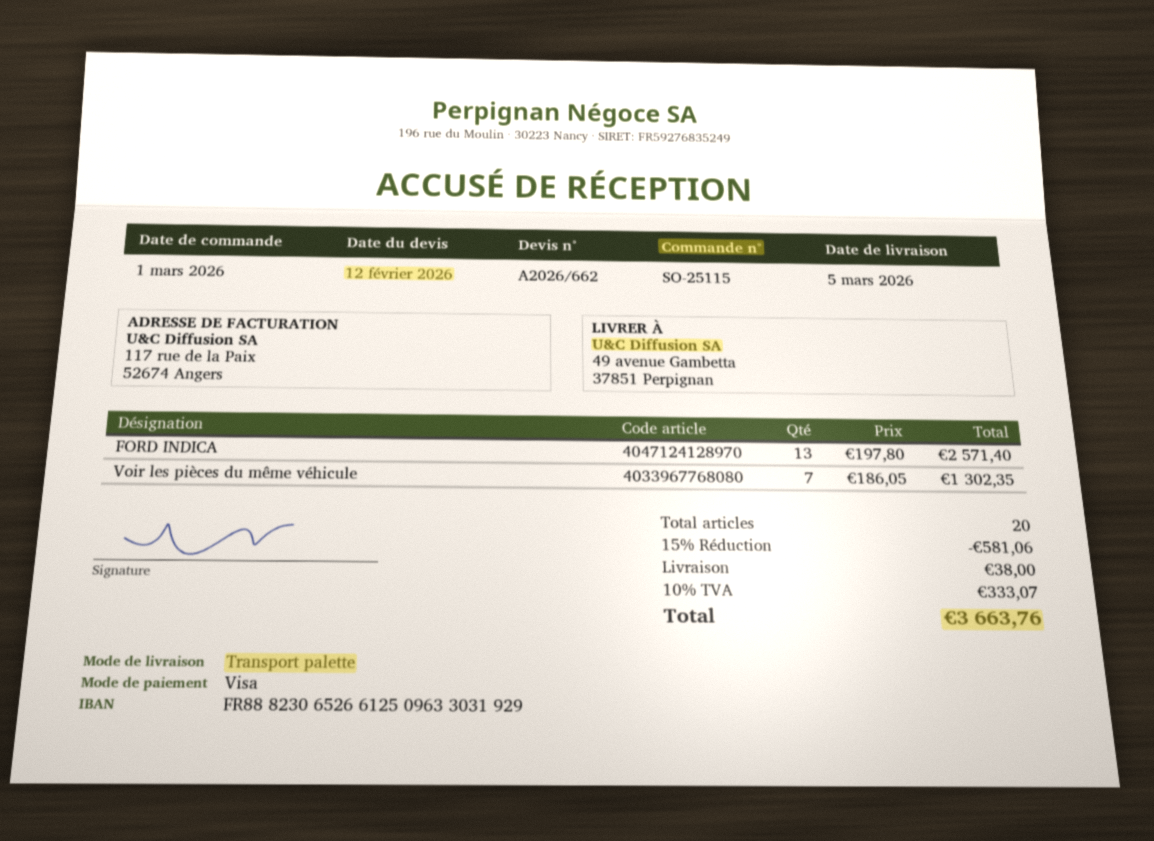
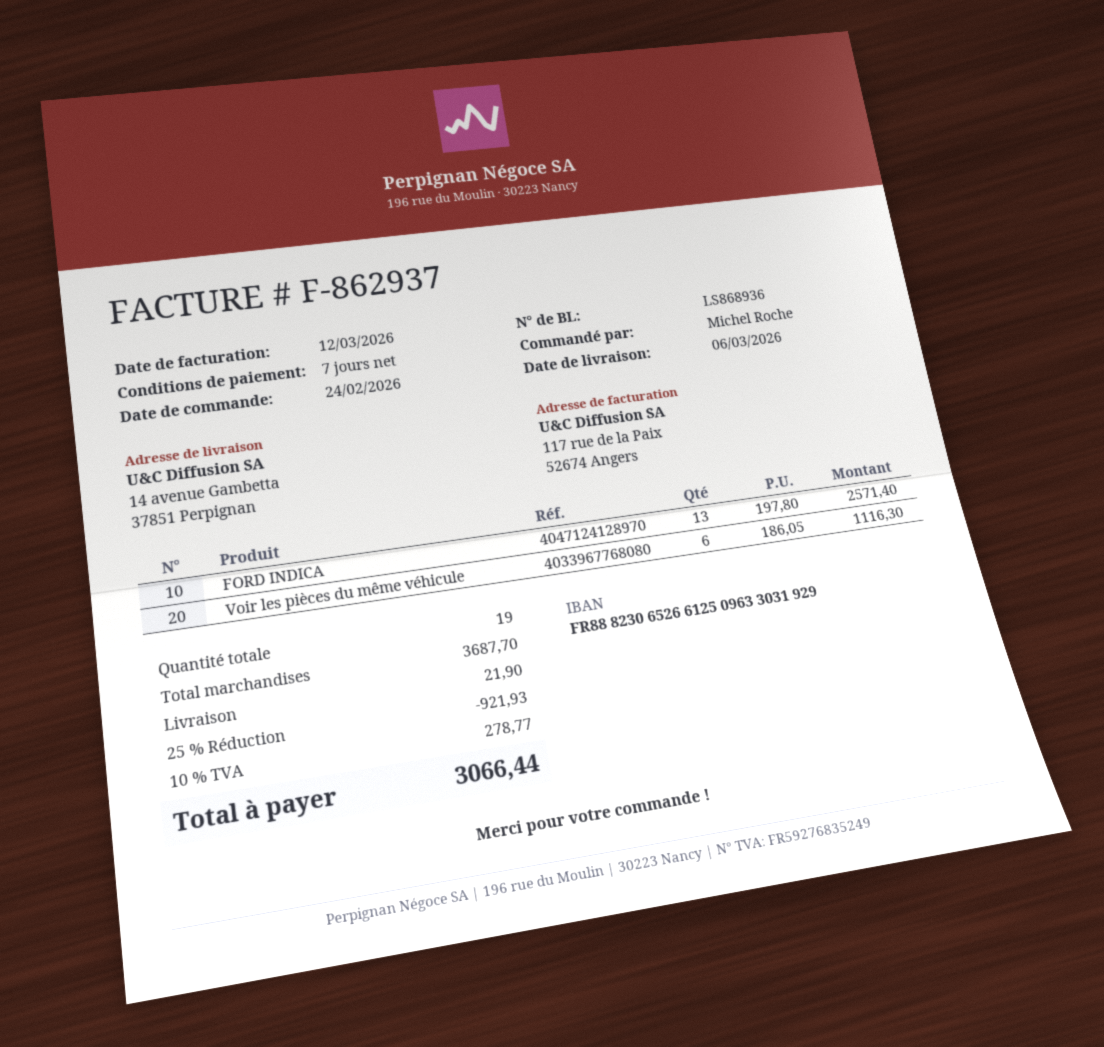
order date: 2026-03-01 -> 2026-02-24
delivery date: 2026-03-05 -> 2026-03-06
ship to: 49 avenue Gambetta, 37851 Perpignan -> 14 avenue Gambetta, 37851 Perpignan
Voir les pièces du même véhicule: 7 x 186.05 = 1302.35 -> 6 x 186.05 = 1116.30
total quantity: 20 -> 19
discount: 15% = 581.06 -> 25% = 921.93
shipping: 38.00 -> 21.90
tax: 10% = 333.07 -> 10% = 278.77
total: 3663.76 -> 3066.44

